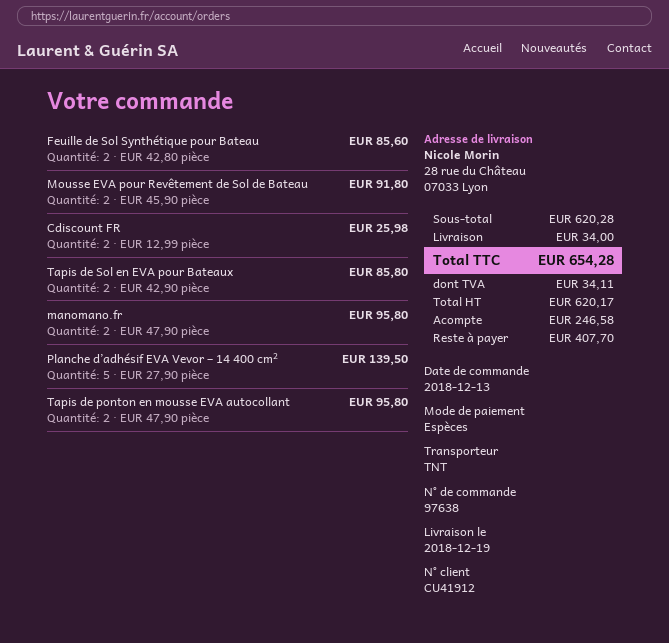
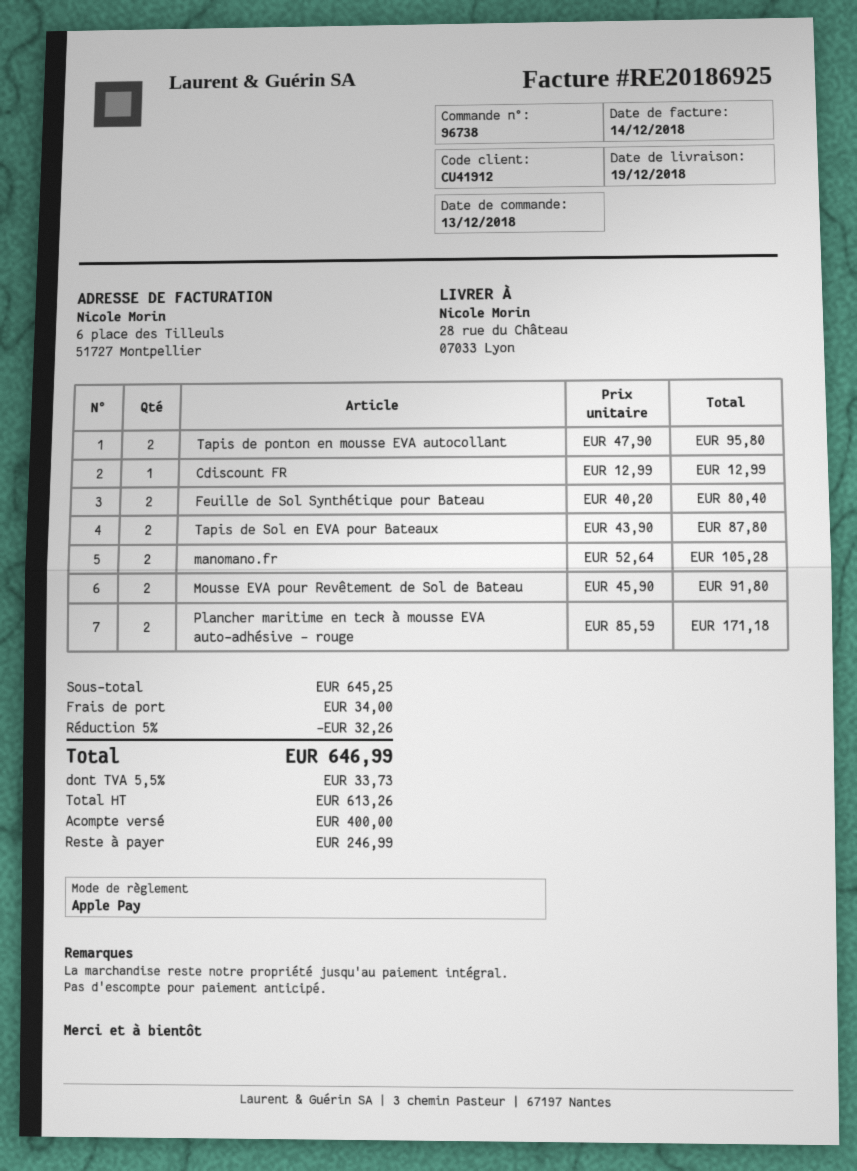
order number: 97638 -> 96738
payment method: cash -> Apple Pay
Feuille de Sol Synthétique pour Bateau: 2 x 42.80 = 85.60 -> 2 x 40.20 = 80.40
Cdiscount FR: 2 x 12.99 = 25.98 -> 1 x 12.99 = 12.99
Tapis de Sol en EVA pour Bateaux: 2 x 42.90 = 85.80 -> 2 x 43.90 = 87.80
manomano.fr: 2 x 47.90 = 95.80 -> 2 x 52.64 = 105.28
Planche d’adhésif EVA Vevor – 14 400 cm²: 5 x 27.90 = 139.50 -> none
Plancher maritime en teck à mousse EVA auto‑adhésive – rouge: none -> 2 x 85.59 = 171.18
subtotal: 620.28 -> 645.25
discount: none -> 5% = 32.26
net: 620.17 -> 613.26
tax: 34.11 -> 33.73
total: 654.28 -> 646.99
deposit: 246.58 -> 400.00
balance: 407.70 -> 246.99

